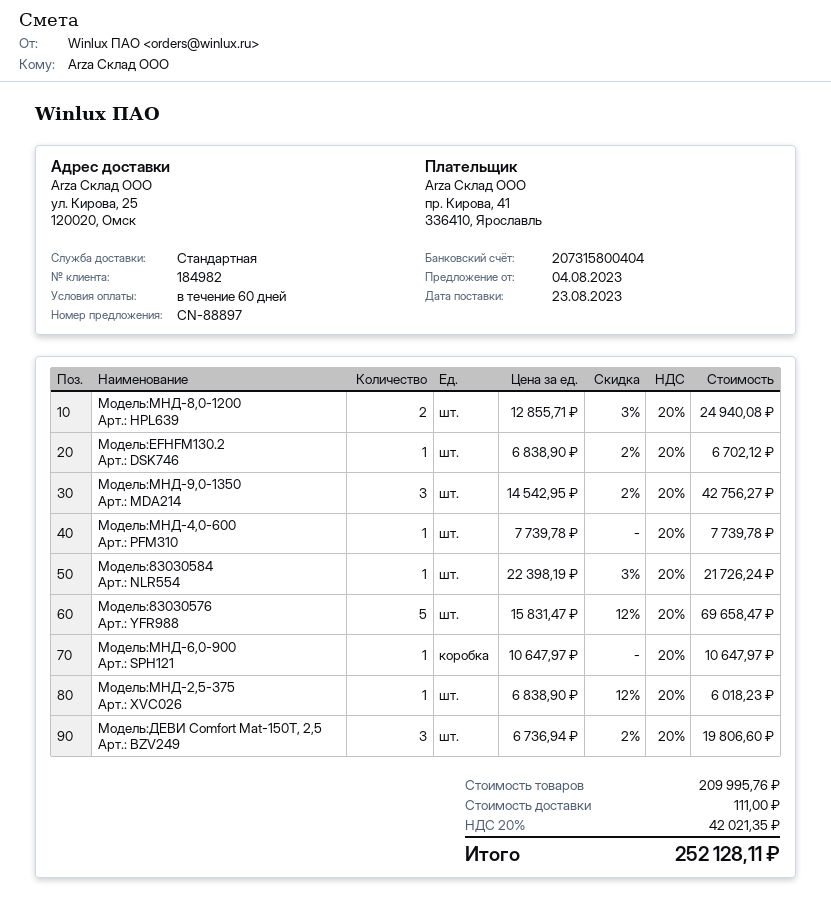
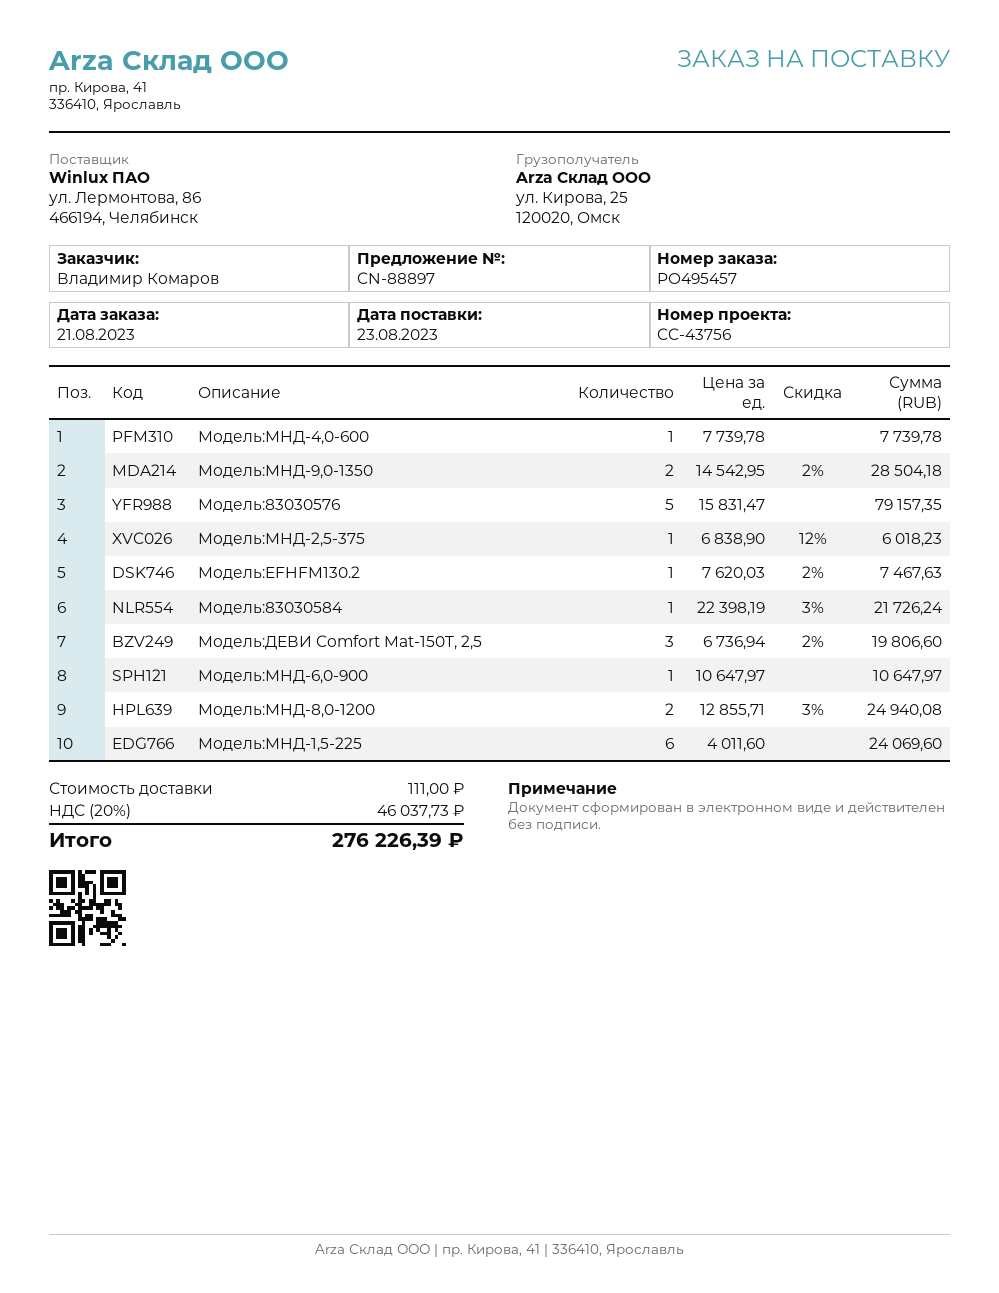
Модель:EFHFM130.2: 1 x 6838.90 - 2% = 6702.12 -> 1 x 7620.03 - 2% = 7467.63
Модель:МНД-9,0-1350: 3 x 14542.95 - 2% = 42756.27 -> 2 x 14542.95 - 2% = 28504.18
Модель:83030576: 5 x 15831.47 - 12% = 69658.47 -> 5 x 15831.47 = 79157.35
Модель:МНД-1,5-225: none -> 6 x 4011.60 = 24069.60
tax: 20% = 42021.35 -> 20% = 46037.73
total: 252128.11 -> 276226.39

